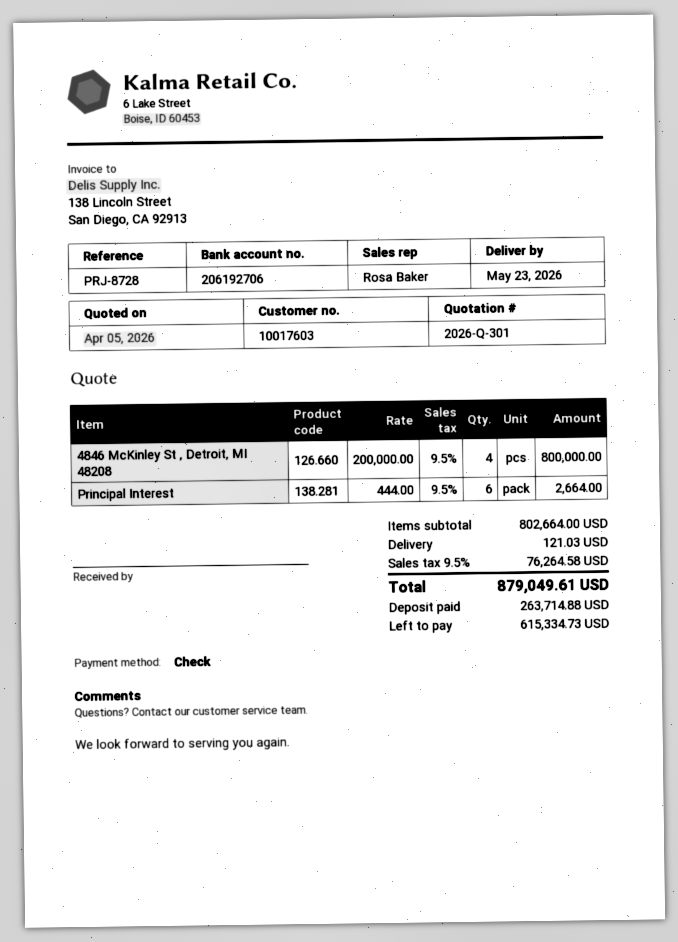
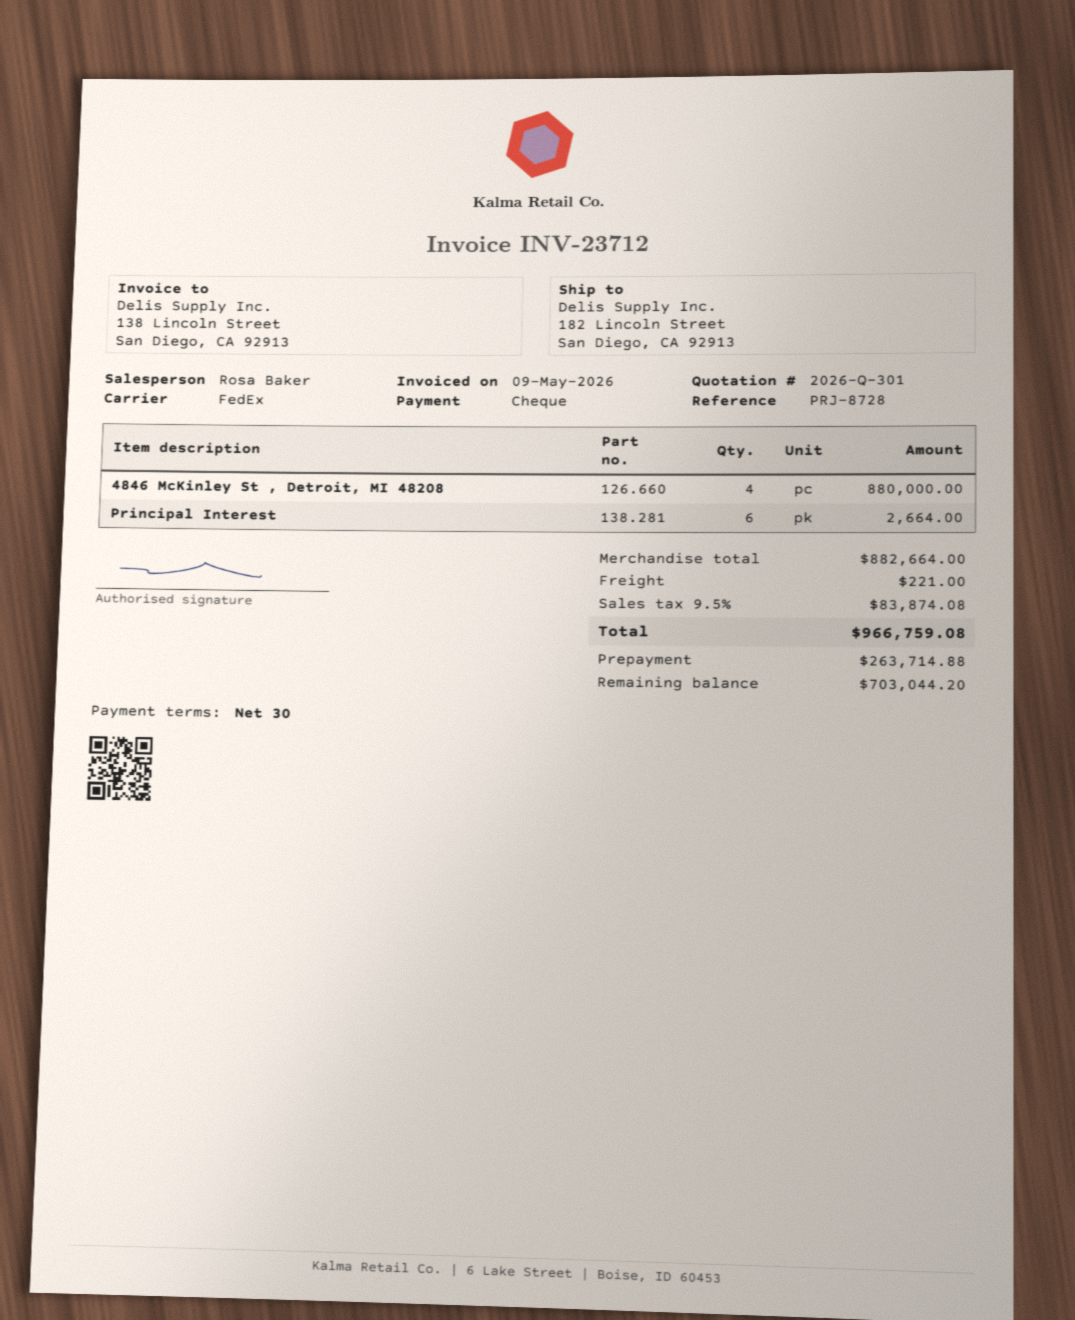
4846 McKinley St , Detroit, MI 48208: 4 for 800000.00 -> 4 for 880000.00
subtotal: 802664.00 -> 882664.00
shipping: 121.03 -> 221.00
tax: 9.5% = 76264.58 -> 9.5% = 83874.08
total: 879049.61 -> 966759.08
balance: 615334.73 -> 703044.20

